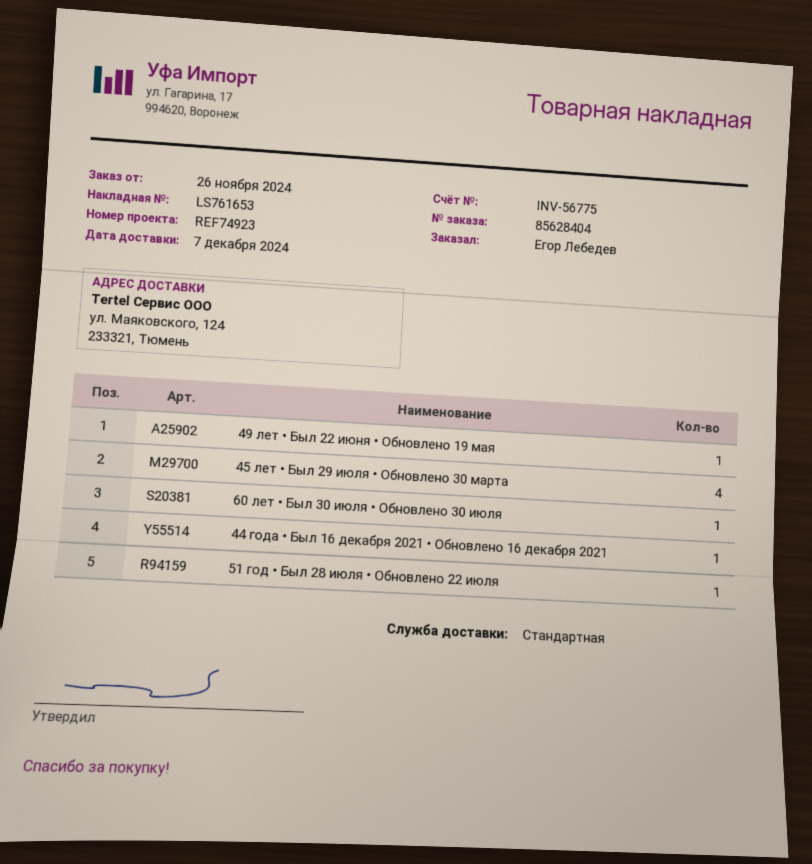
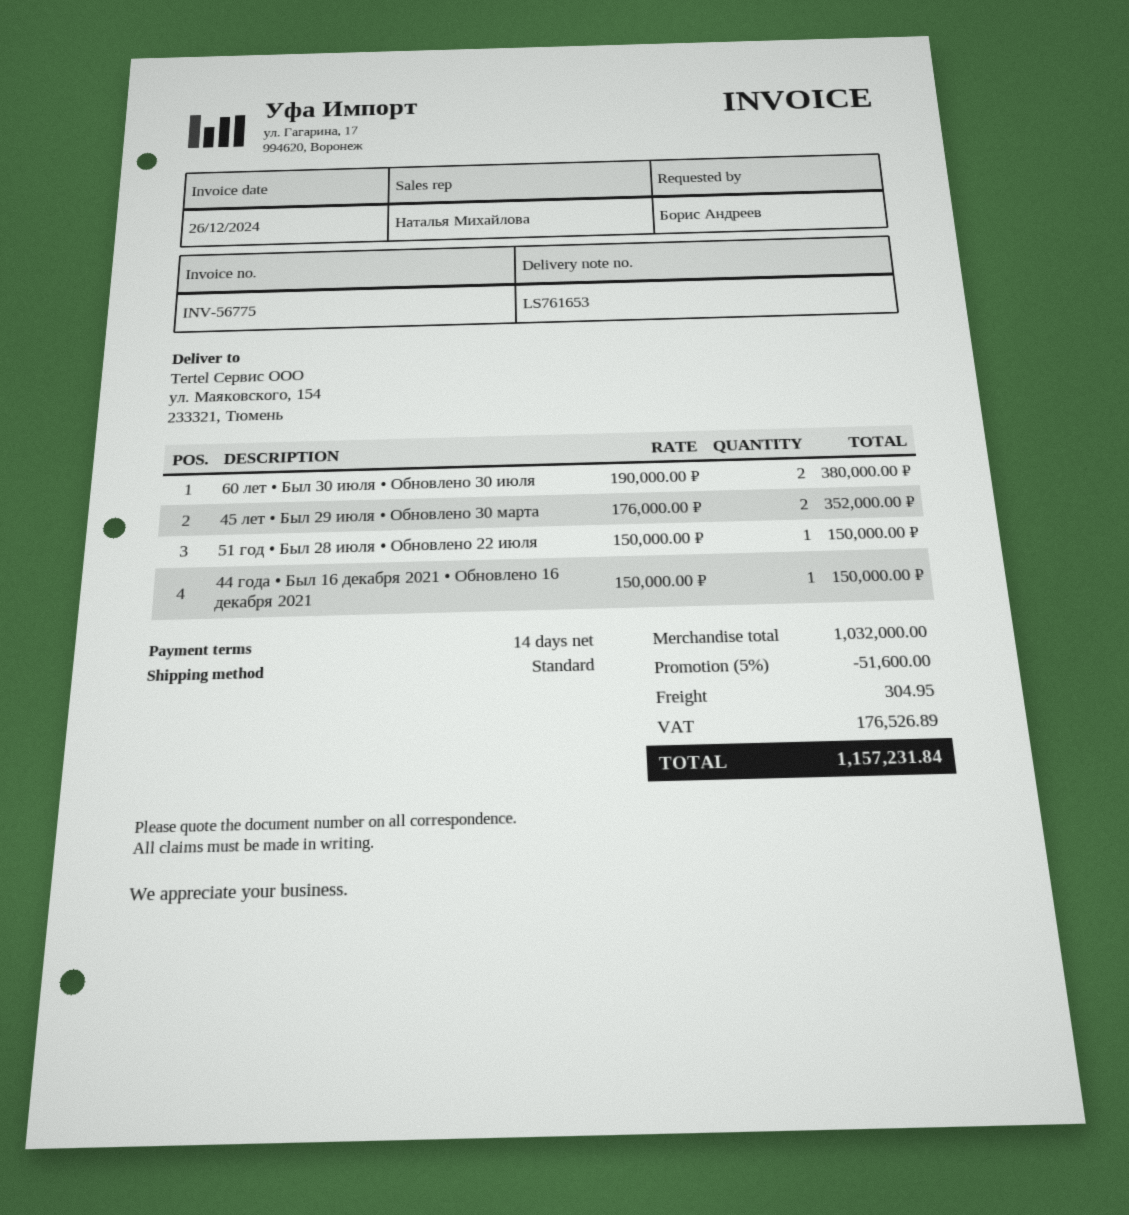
ordered by: Егор Лебедев -> Борис Андреев
ship to: ул. Маяковского, 124, 233321, Тюмень -> ул. Маяковского, 154, 233321, Тюмень
49 лет • Был 22 июня • Обновлено 19 мая: 1 -> none
45 лет • Был 29 июля • Обновлено 30 марта: 4 -> 2
60 лет • Был 30 июля • Обновлено 30 июля: 1 -> 2

